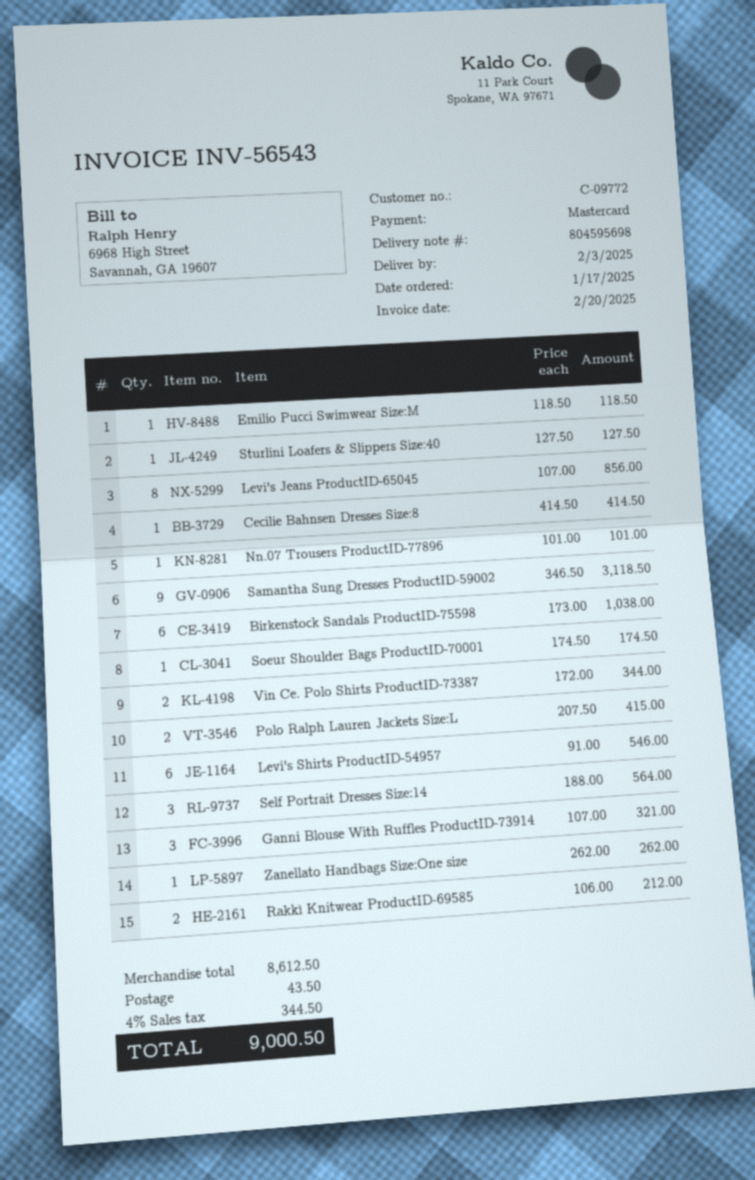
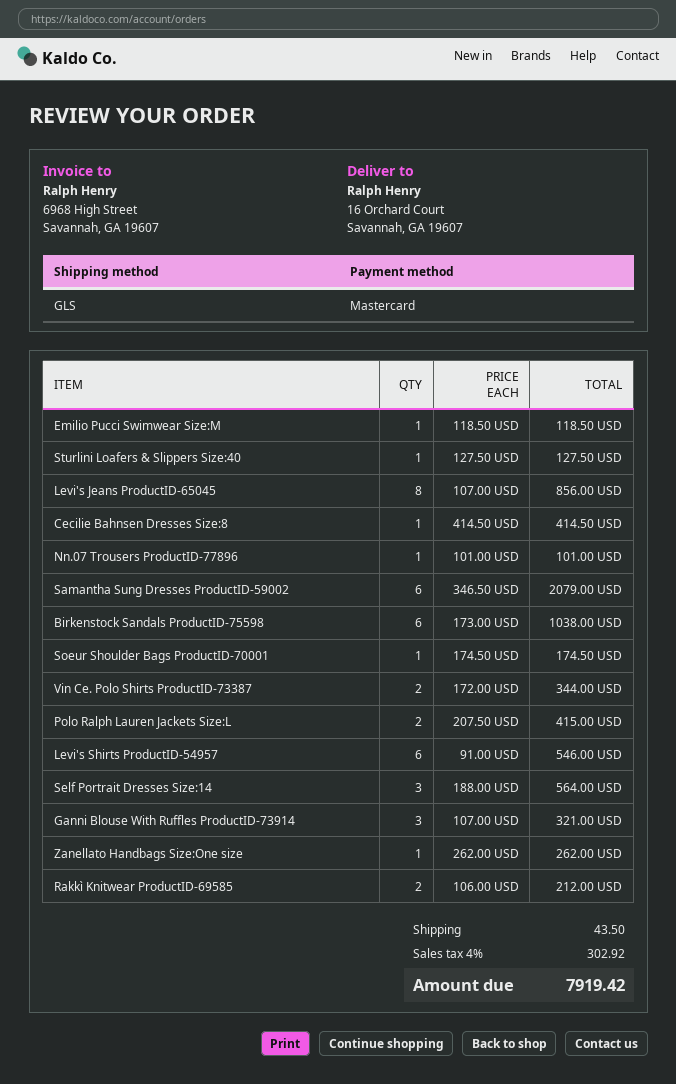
Samantha Sung Dresses ProductID-59002: 9 x 346.50 = 3118.50 -> 6 x 346.50 = 2079.00
tax: 4% = 344.50 -> 4% = 302.92
total: 9000.50 -> 7919.42

